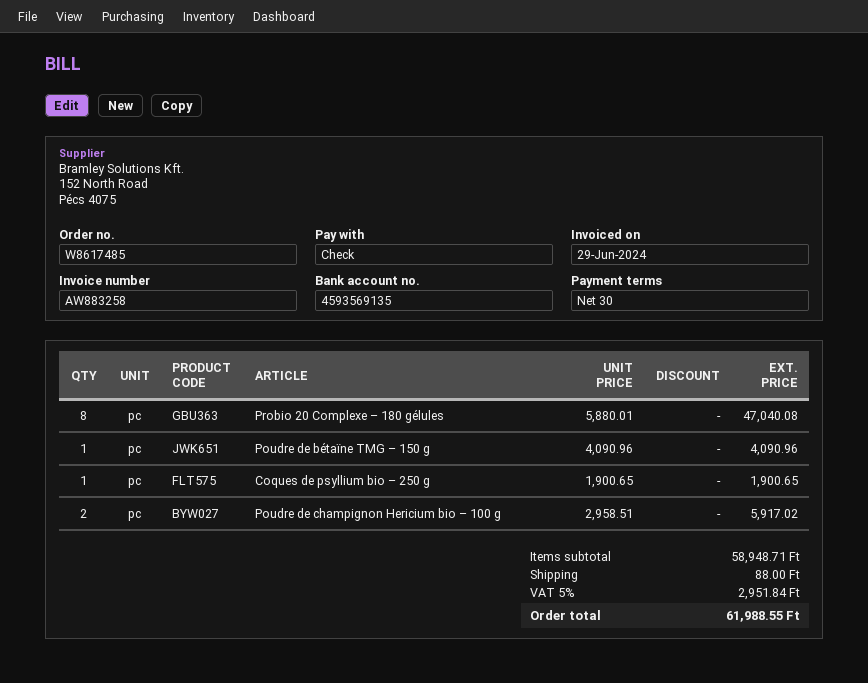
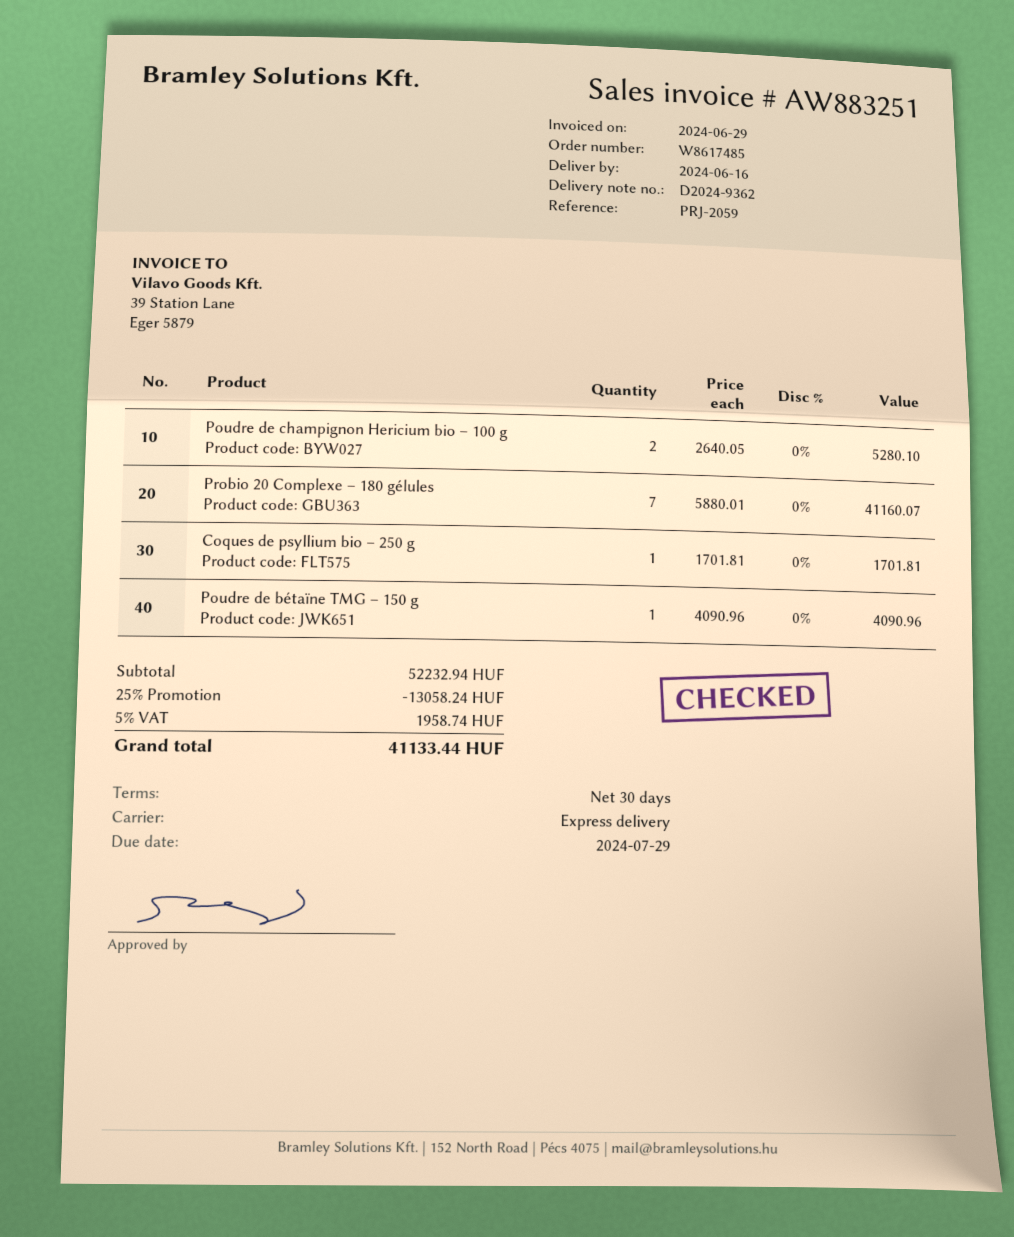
invoice number: AW883258 -> AW883251
Probio 20 Complexe – 180 gélules: 8 x 5880.01 = 47040.08 -> 7 x 5880.01 = 41160.07
Coques de psyllium bio – 250 g: 1 x 1900.65 = 1900.65 -> 1 x 1701.81 = 1701.81
Poudre de champignon Hericium bio – 100 g: 2 x 2958.51 = 5917.02 -> 2 x 2640.05 = 5280.10
subtotal: 58948.71 -> 52232.94
discount: none -> 25% = 13058.24
shipping: 88.00 -> none
tax: 5% = 2951.84 -> 5% = 1958.74
total: 61988.55 -> 41133.44

